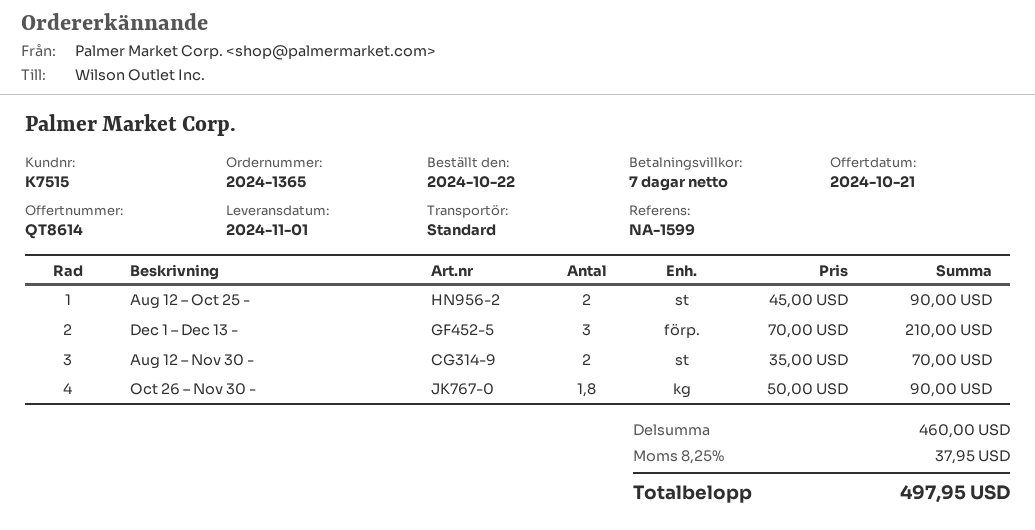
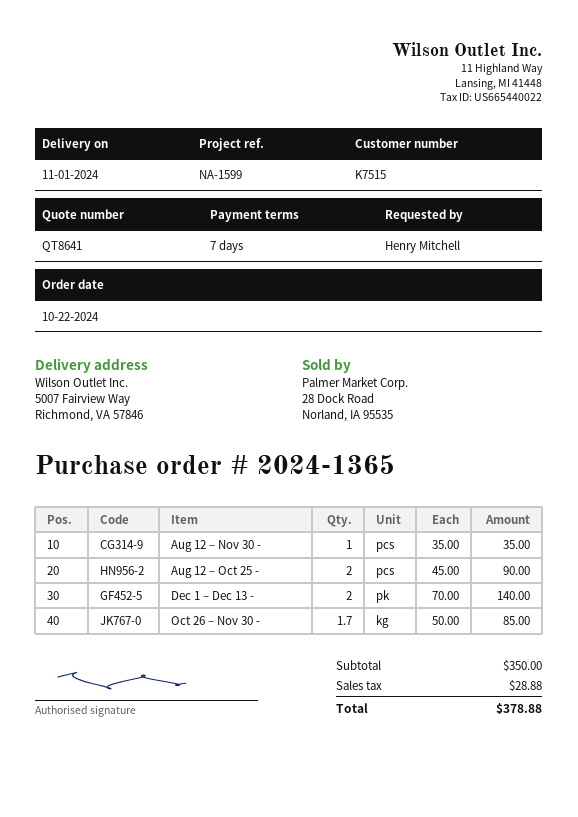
quote number: QT8614 -> QT8641
Dec 1 – Dec 13 -: 3 x 70.00 = 210.00 -> 2 x 70.00 = 140.00
Aug 12 – Nov 30 -: 2 x 35.00 = 70.00 -> 1 x 35.00 = 35.00
Oct 26 – Nov 30 -: 1.8 x 50.00 = 90.00 -> 1.7 x 50.00 = 85.00
subtotal: 460.00 -> 350.00
tax: 37.95 -> 28.88
total: 497.95 -> 378.88

